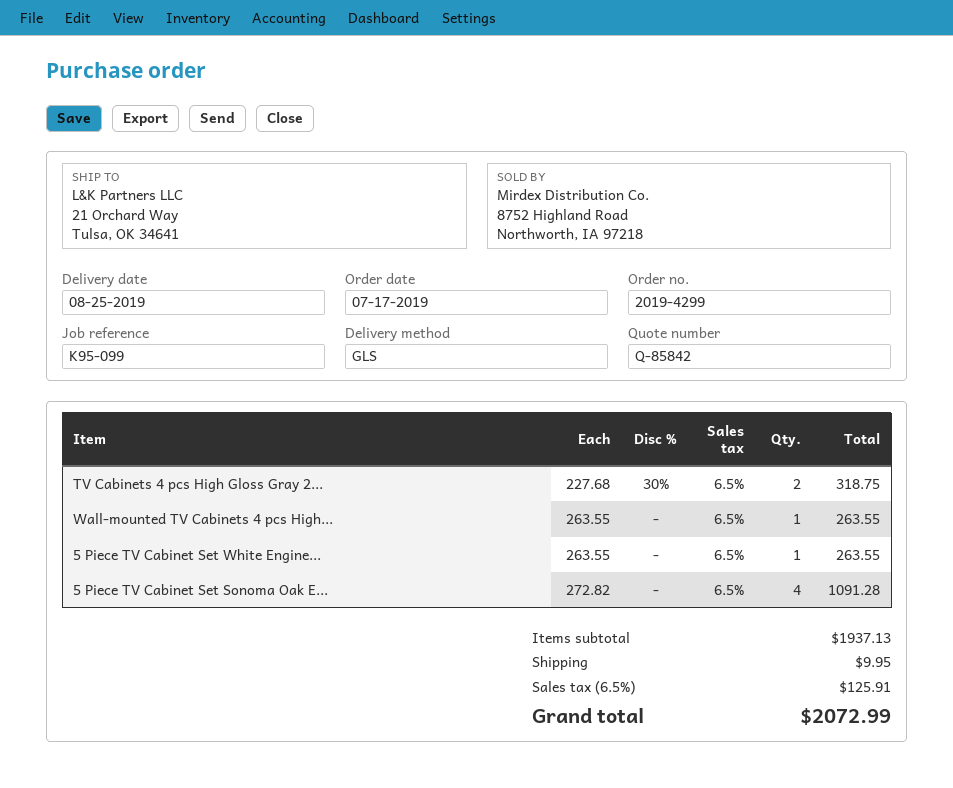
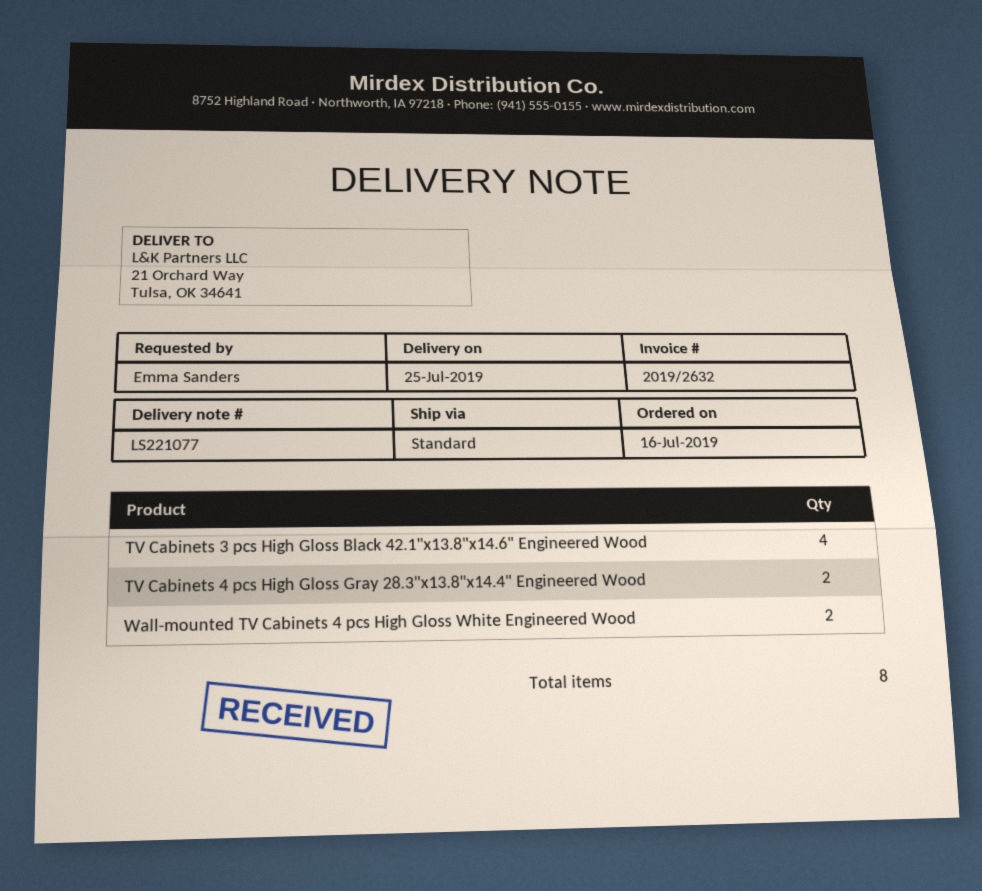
order date: 2019-07-17 -> 2019-07-16
delivery date: 2019-08-25 -> 2019-07-25
shipping method: GLS -> standard
Wall-mounted TV Cabinets 4 pcs High...: 1 -> 2
5 Piece TV Cabinet Set White Engine...: 1 -> none
5 Piece TV Cabinet Set Sonoma Oak E...: 4 -> none
TV Cabinets 3 pcs High Gloss Black 42.1"x13.8"x14.6" Engineered Wood: none -> 4

